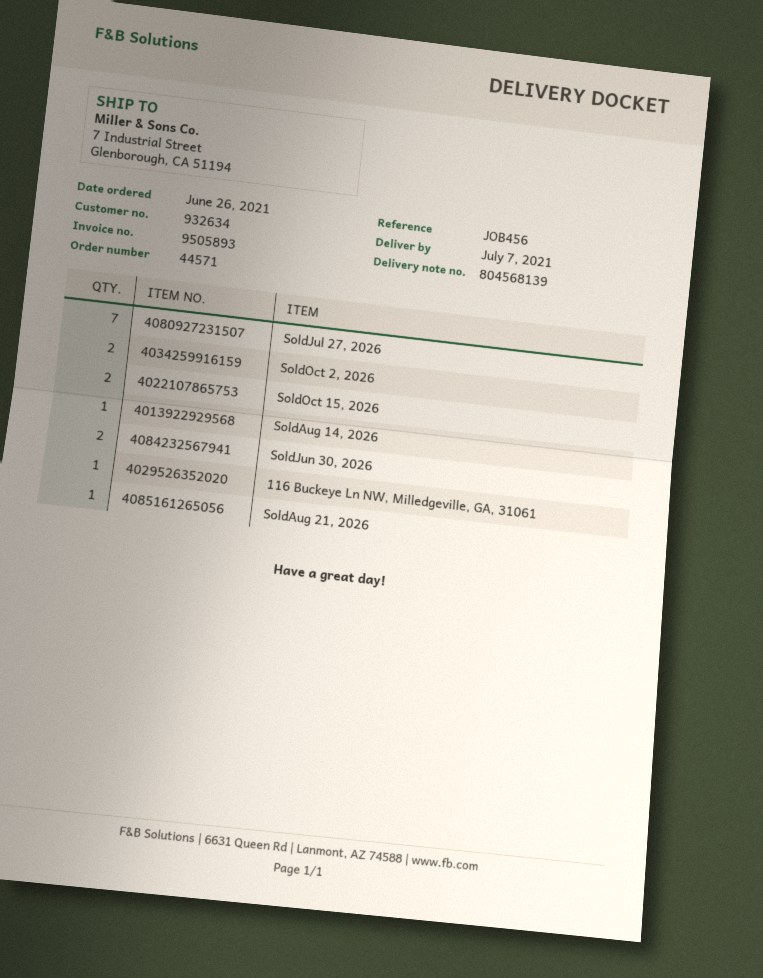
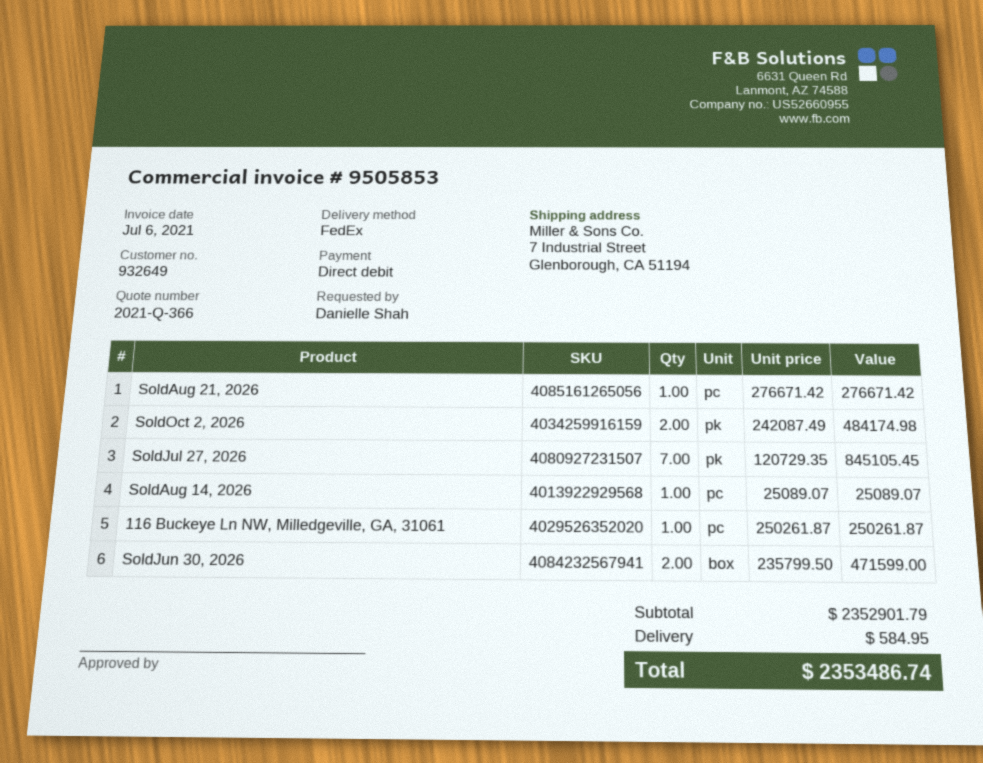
invoice number: 9505893 -> 9505853
customer number: 932634 -> 932649
SoldOct 15, 2026: 2 -> none

